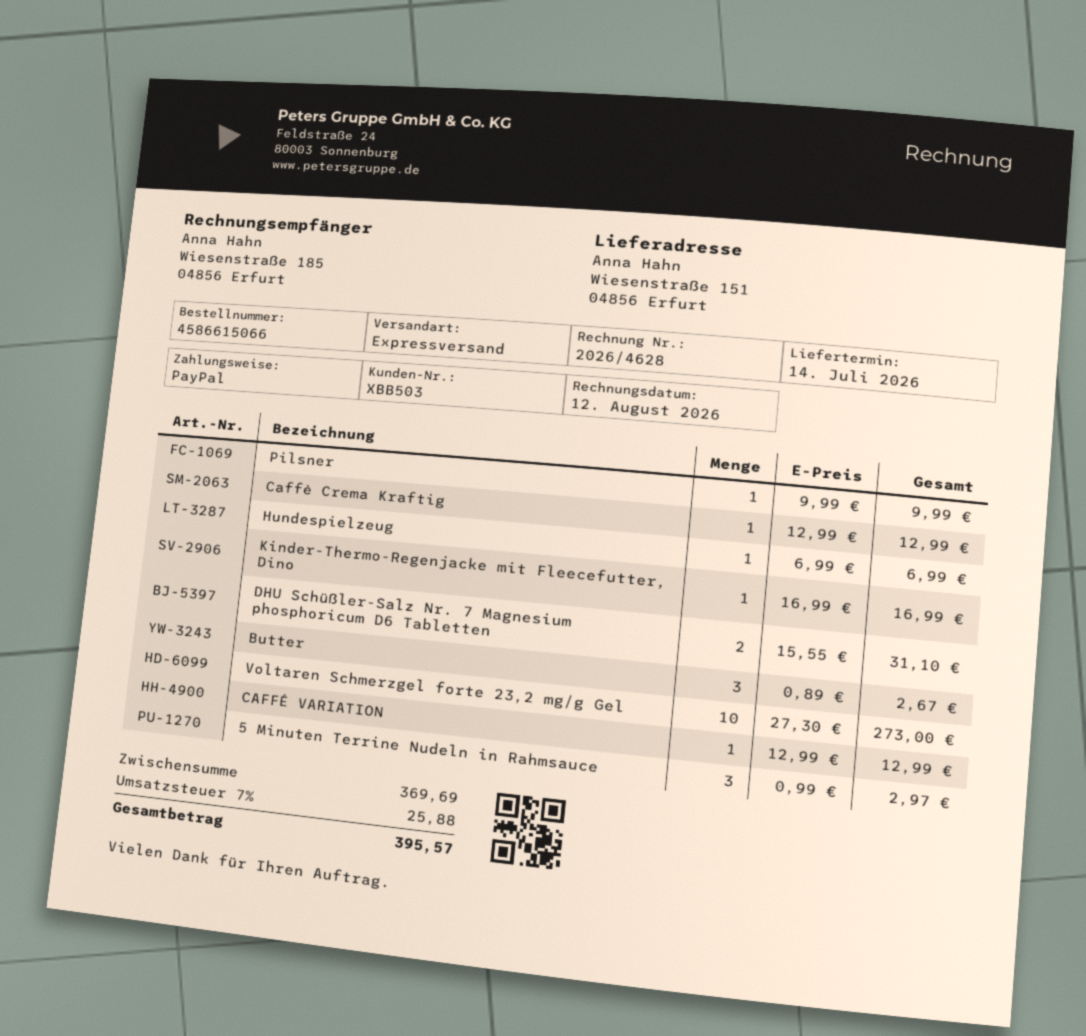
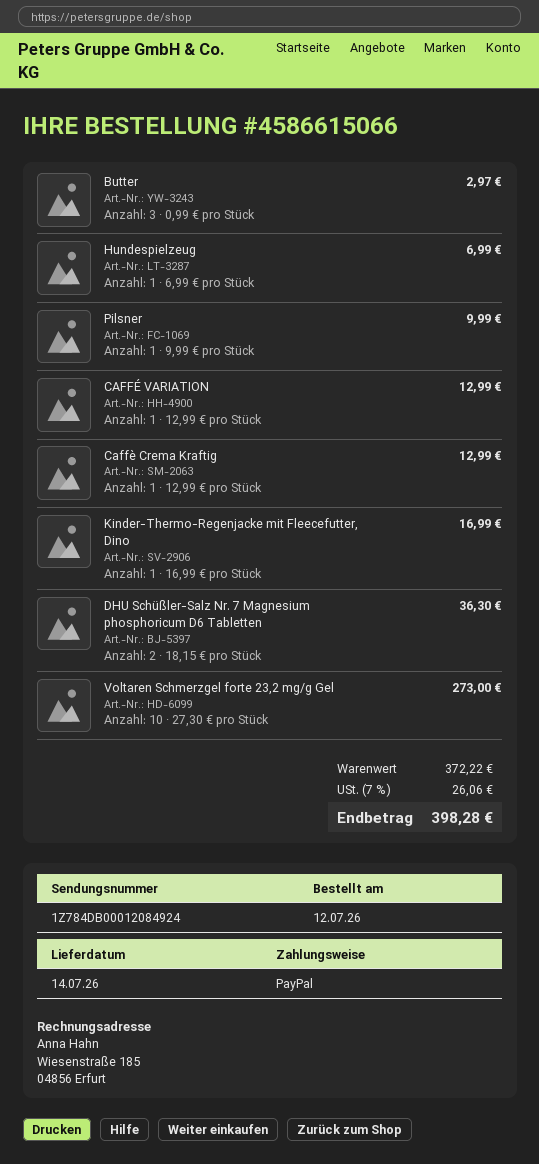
DHU Schüßler-Salz Nr. 7 Magnesium phosphoricum D6 Tabletten: 2 x 15.55 = 31.10 -> 2 x 18.15 = 36.30
Butter: 3 x 0.89 = 2.67 -> 3 x 0.99 = 2.97
5 Minuten Terrine Nudeln in Rahmsauce: 3 x 0.99 = 2.97 -> none
subtotal: 369.69 -> 372.22
tax: 7% = 25.88 -> 7% = 26.06
total: 395.57 -> 398.28

